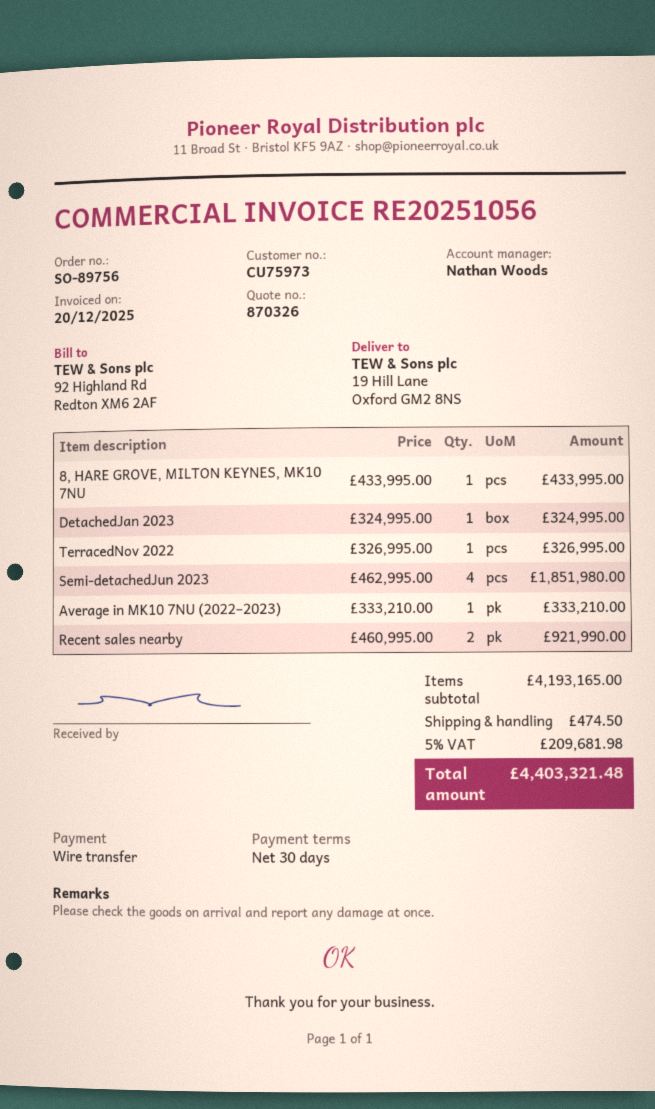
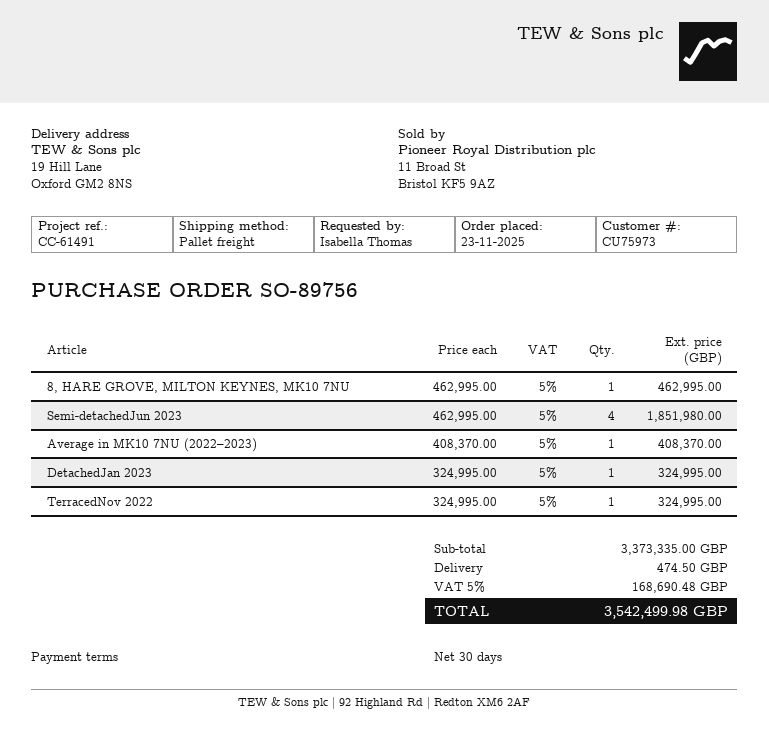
8, HARE GROVE, MILTON KEYNES, MK10 7NU: 1 x 433995.00 = 433995.00 -> 1 x 462995.00 = 462995.00
TerracedNov 2022: 1 x 326995.00 = 326995.00 -> 1 x 324995.00 = 324995.00
Average in MK10 7NU (2022–2023): 1 x 333210.00 = 333210.00 -> 1 x 408370.00 = 408370.00
Recent sales nearby: 2 x 460995.00 = 921990.00 -> none
subtotal: 4193165.00 -> 3373335.00
tax: 5% = 209681.98 -> 5% = 168690.48
total: 4403321.48 -> 3542499.98

